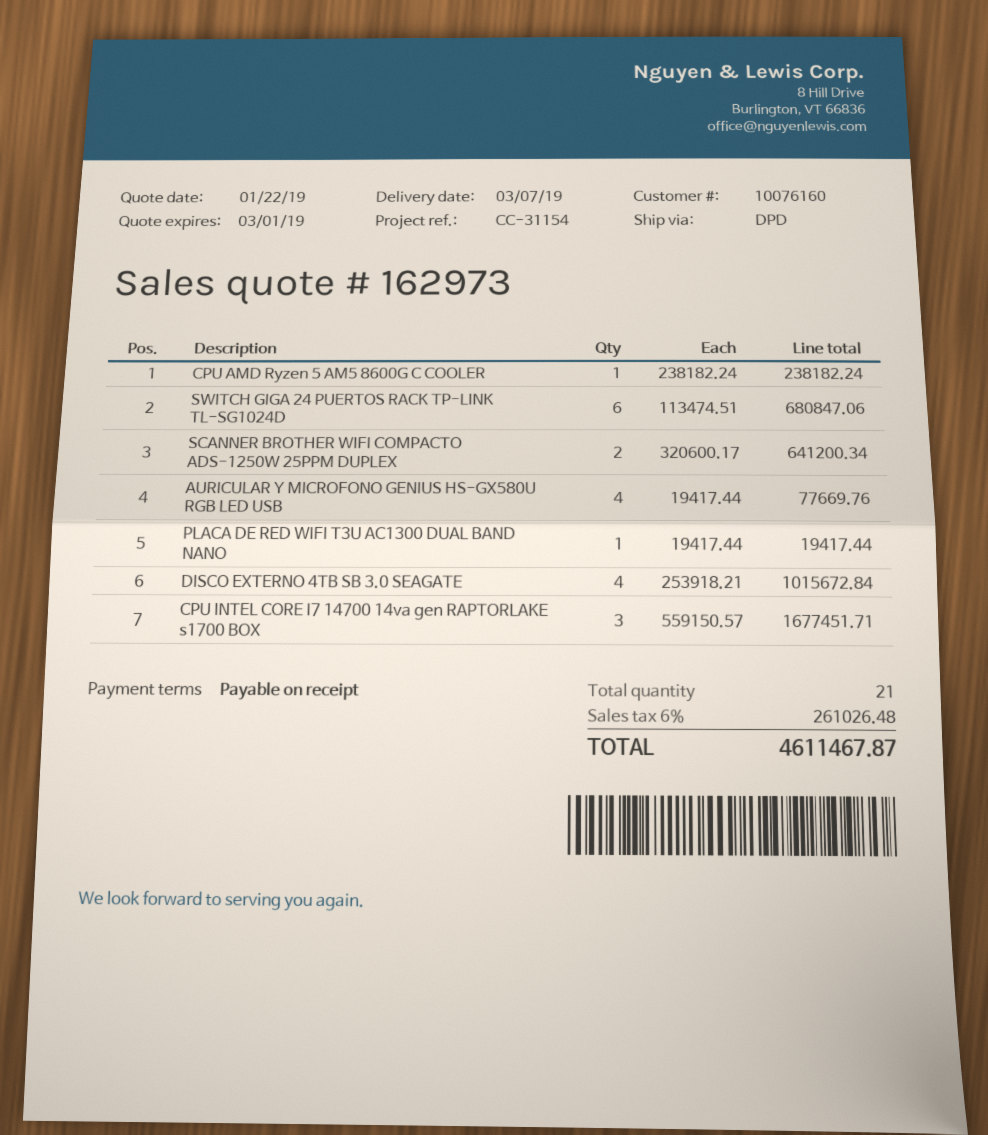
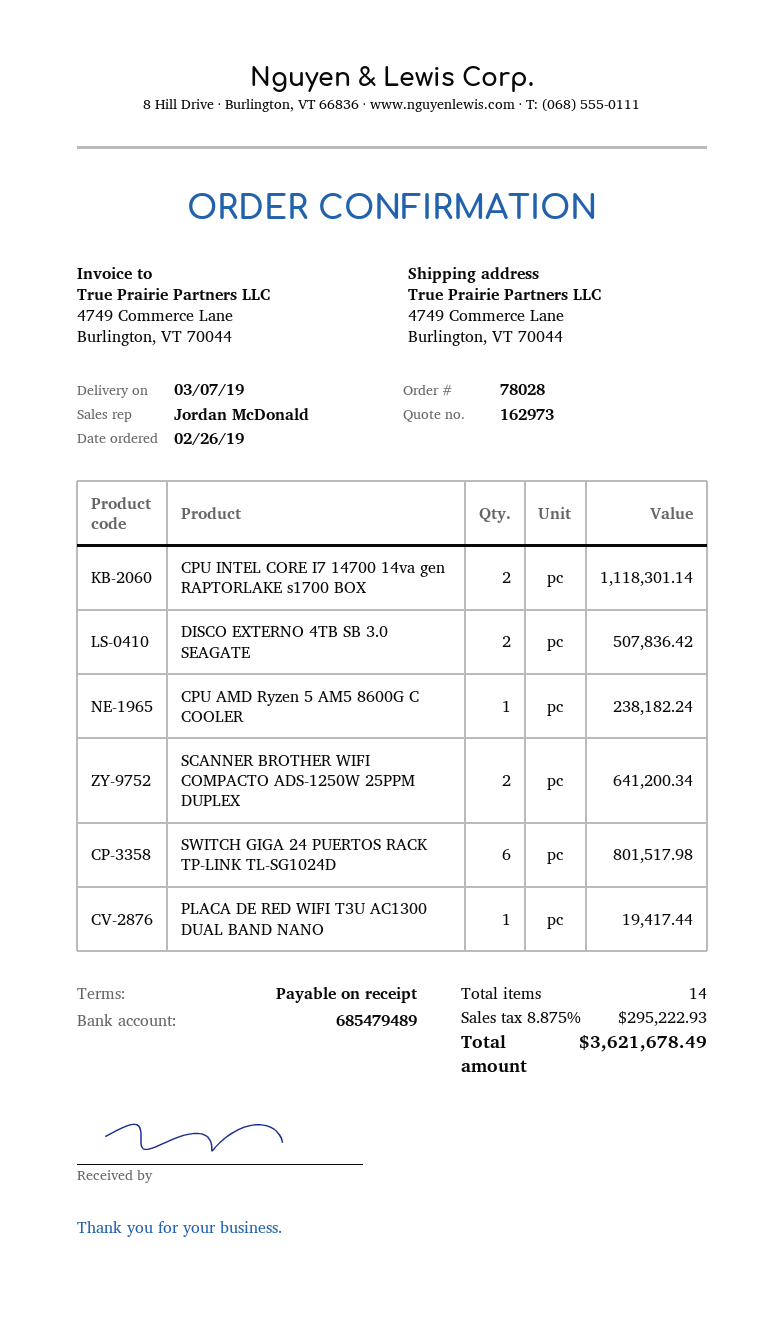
SWITCH GIGA 24 PUERTOS RACK TP-LINK TL-SG1024D: 6 for 680847.06 -> 6 for 801517.98
AURICULAR Y MICROFONO GENIUS HS-GX580U RGB LED USB: 4 for 77669.76 -> none
DISCO EXTERNO 4TB SB 3.0 SEAGATE: 4 for 1015672.84 -> 2 for 507836.42
CPU INTEL CORE I7 14700 14va gen RAPTORLAKE s1700 BOX: 3 for 1677451.71 -> 2 for 1118301.14
total quantity: 21 -> 14
tax: 6% = 261026.48 -> 8.875% = 295222.93
total: 4611467.87 -> 3621678.49

